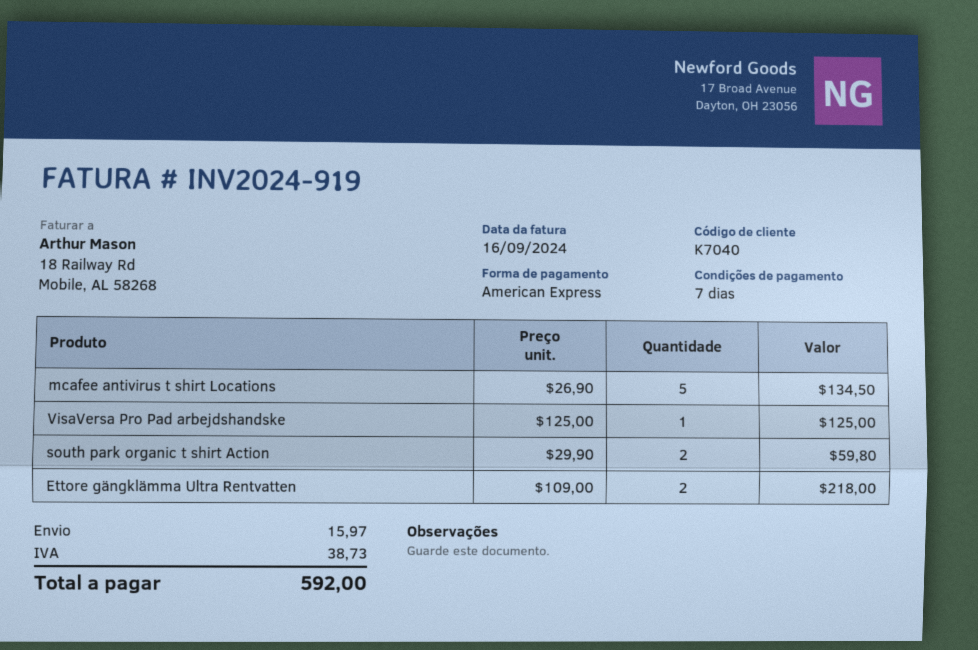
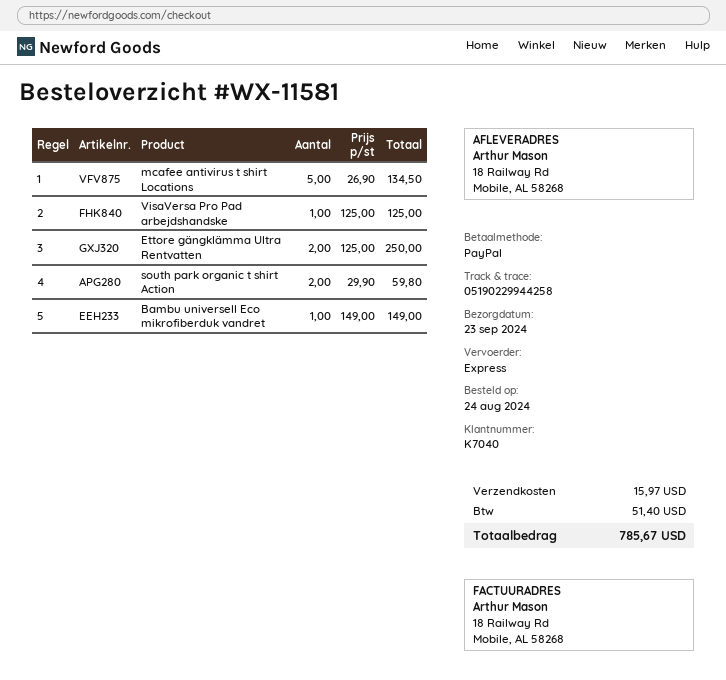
payment method: American Express -> PayPal
Ettore gängklämma Ultra Rentvatten: 2 x 109.00 = 218.00 -> 2 x 125.00 = 250.00
Bambu universell Eco mikrofiberduk vandret: none -> 1 x 149.00 = 149.00
tax: 38.73 -> 51.40
total: 592.00 -> 785.67

